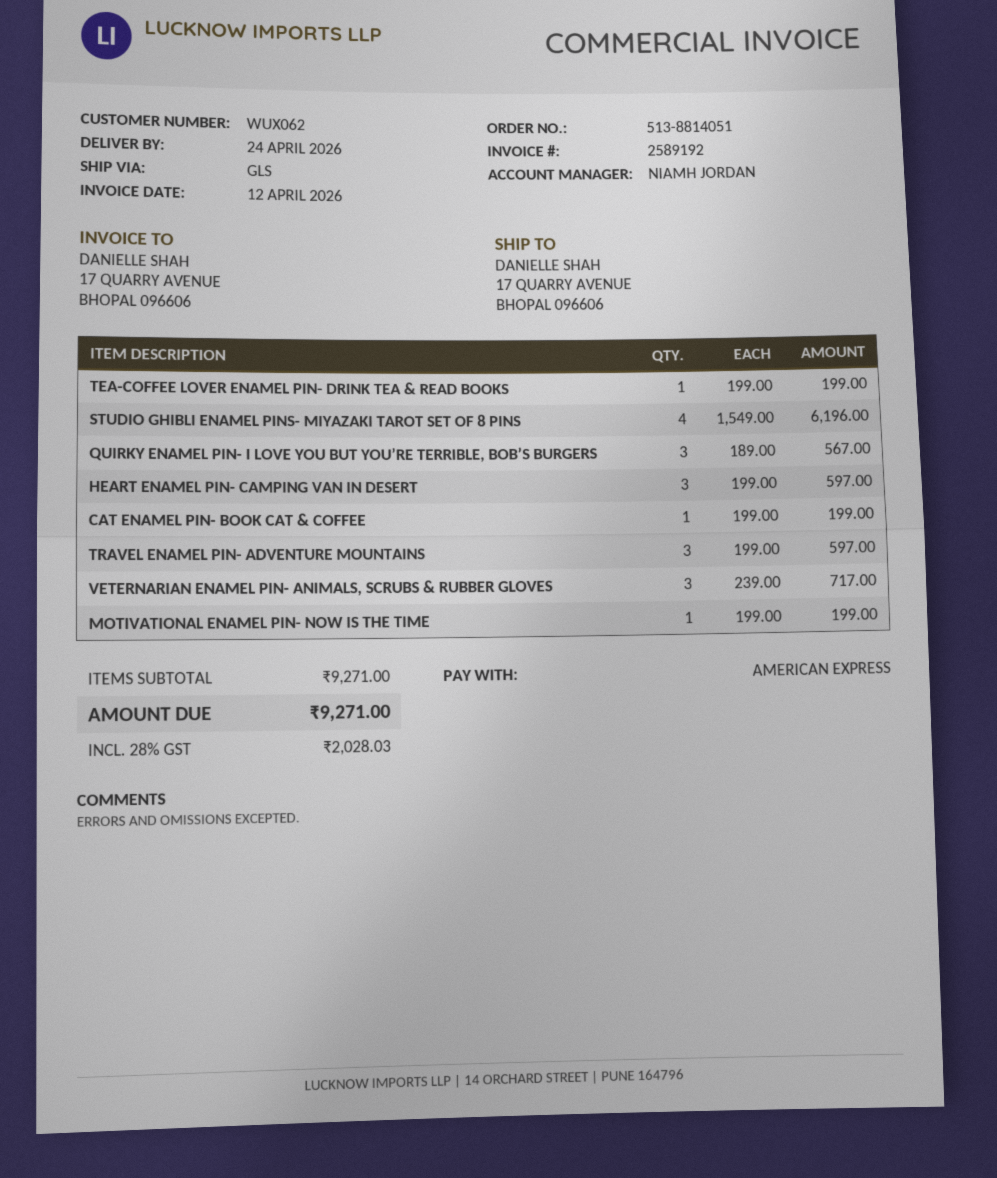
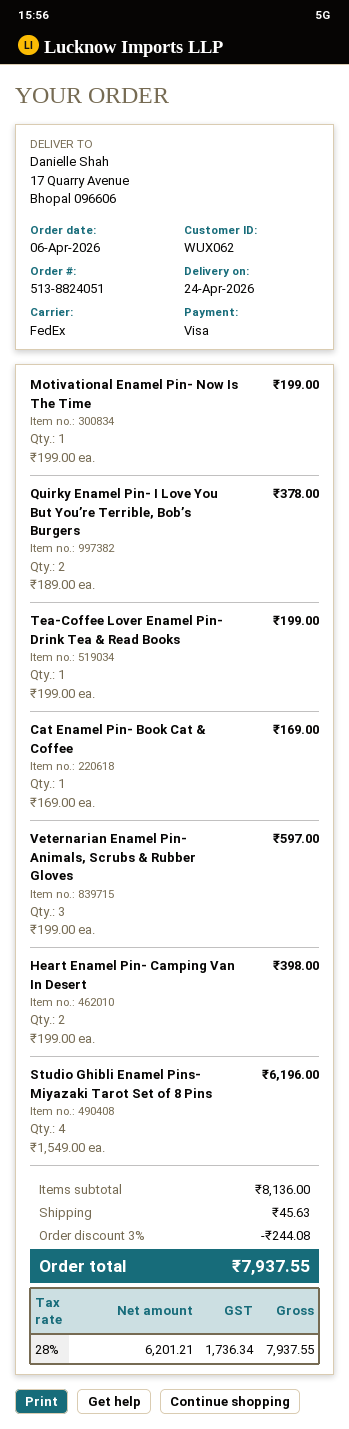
order number: 513-8814051 -> 513-8824051
payment method: American Express -> Visa
shipping method: GLS -> FedEx
QUIRKY ENAMEL PIN- I LOVE YOU BUT YOU’RE TERRIBLE, BOB’S BURGERS: 3 x 189.00 = 567.00 -> 2 x 189.00 = 378.00
HEART ENAMEL PIN- CAMPING VAN IN DESERT: 3 x 199.00 = 597.00 -> 2 x 199.00 = 398.00
CAT ENAMEL PIN- BOOK CAT & COFFEE: 1 x 199.00 = 199.00 -> 1 x 169.00 = 169.00
TRAVEL ENAMEL PIN- ADVENTURE MOUNTAINS: 3 x 199.00 = 597.00 -> none
VETERNARIAN ENAMEL PIN- ANIMALS, SCRUBS & RUBBER GLOVES: 3 x 239.00 = 717.00 -> 3 x 199.00 = 597.00
subtotal: 9271.00 -> 8136.00
discount: none -> 3% = 244.08
shipping: none -> 45.63
tax: 28% = 2028.03 -> 28% = 1736.34
total: 9271.00 -> 7937.55

